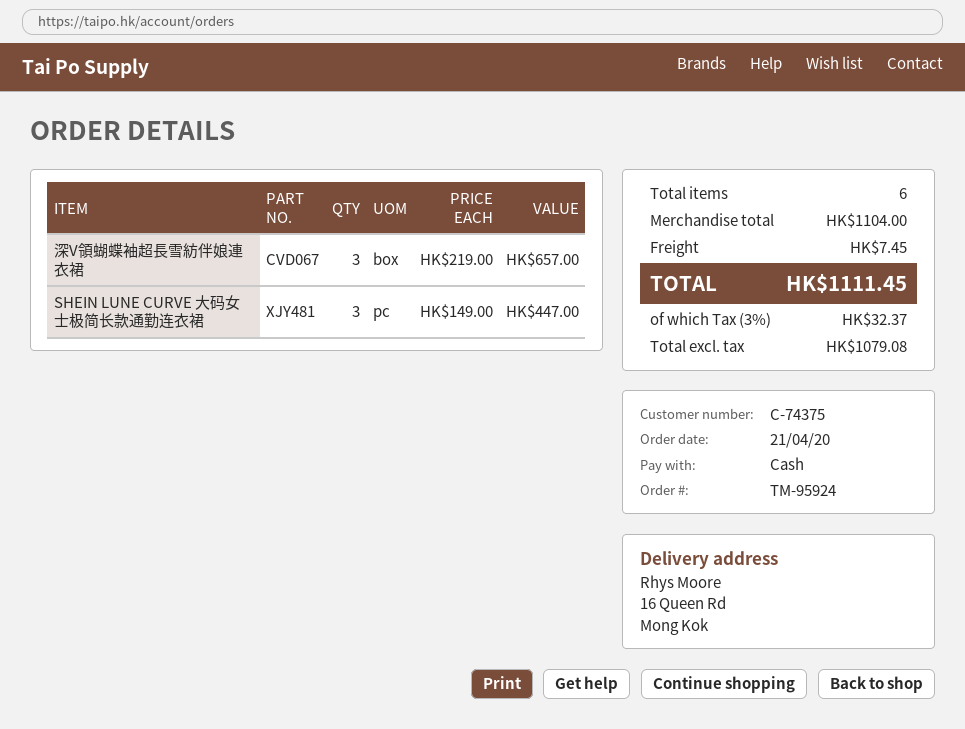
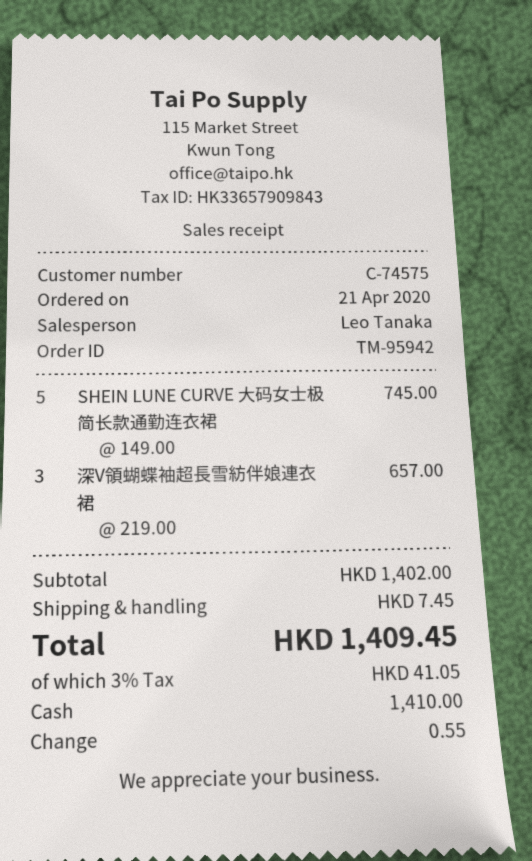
order number: TM-95924 -> TM-95942
customer number: C-74375 -> C-74575
SHEIN LUNE CURVE 大码女士极简长款通勤连衣裙: 3 x 149.00 = 447.00 -> 5 x 149.00 = 745.00
subtotal: 1104.00 -> 1402.00
tax: 3% = 32.37 -> 3% = 41.05
total: 1111.45 -> 1409.45

